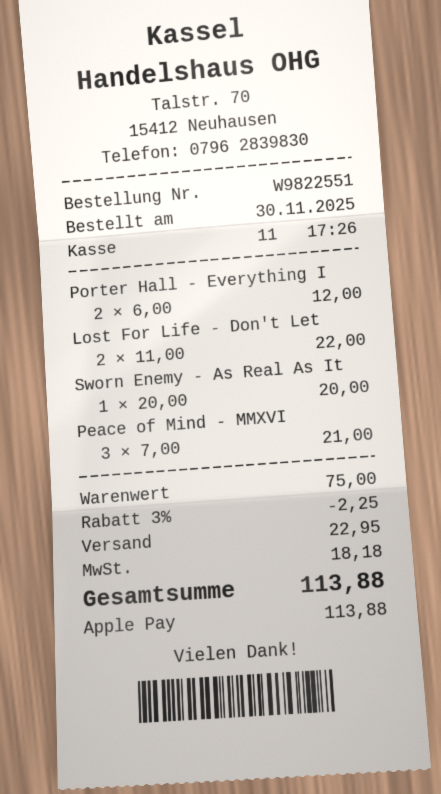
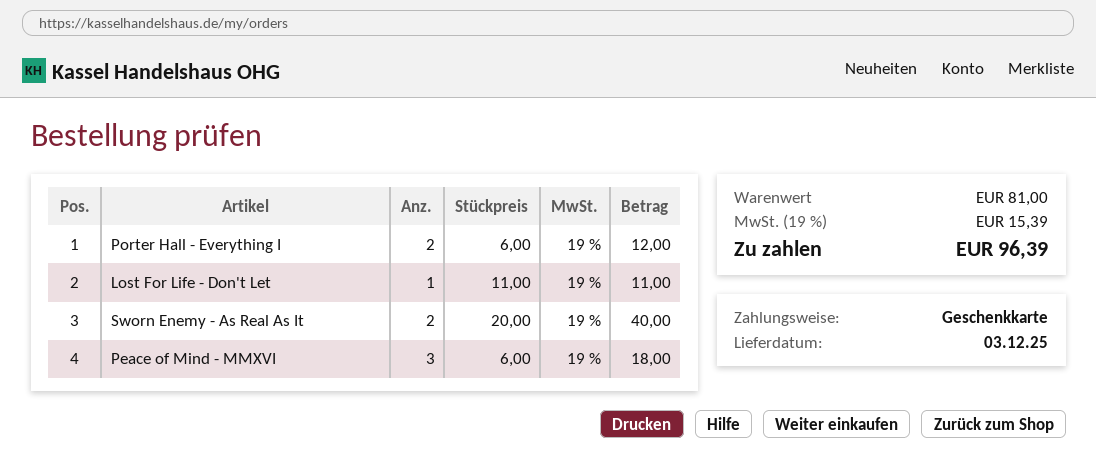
payment method: Apple Pay -> gift card
Lost For Life - Don't Let: 2 x 11.00 = 22.00 -> 1 x 11.00 = 11.00
Sworn Enemy - As Real As It: 1 x 20.00 = 20.00 -> 2 x 20.00 = 40.00
Peace of Mind - MMXVI: 3 x 7.00 = 21.00 -> 3 x 6.00 = 18.00
subtotal: 75.00 -> 81.00
discount: 3% = 2.25 -> none
shipping: 22.95 -> none
tax: 18.18 -> 15.39
total: 113.88 -> 96.39

